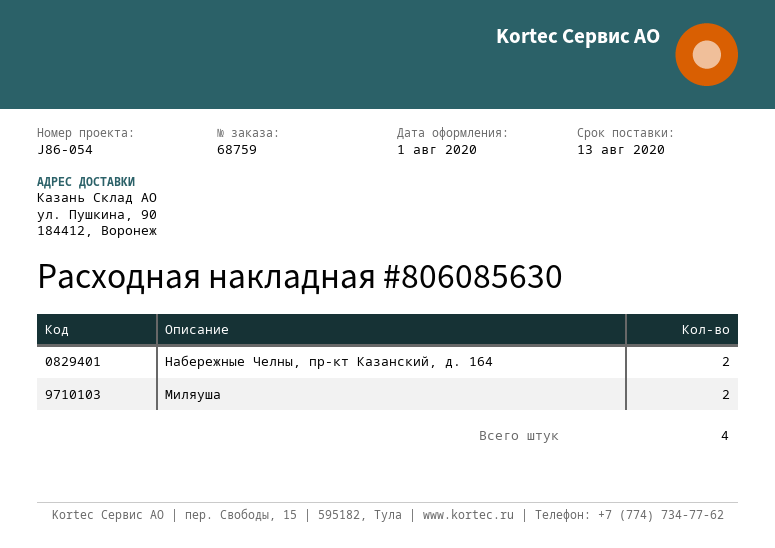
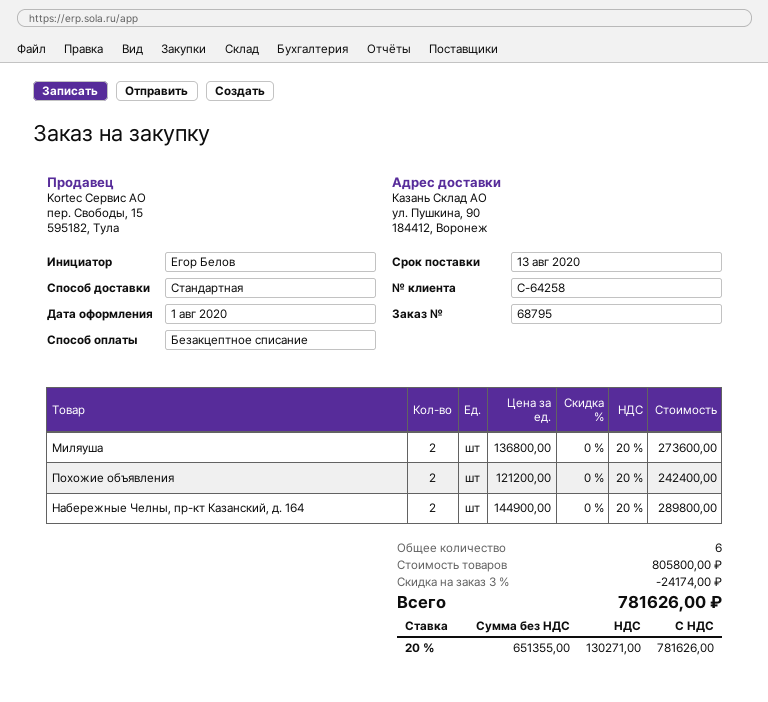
order number: 68759 -> 68795
Похожие объявления: none -> 2
total quantity: 4 -> 6

